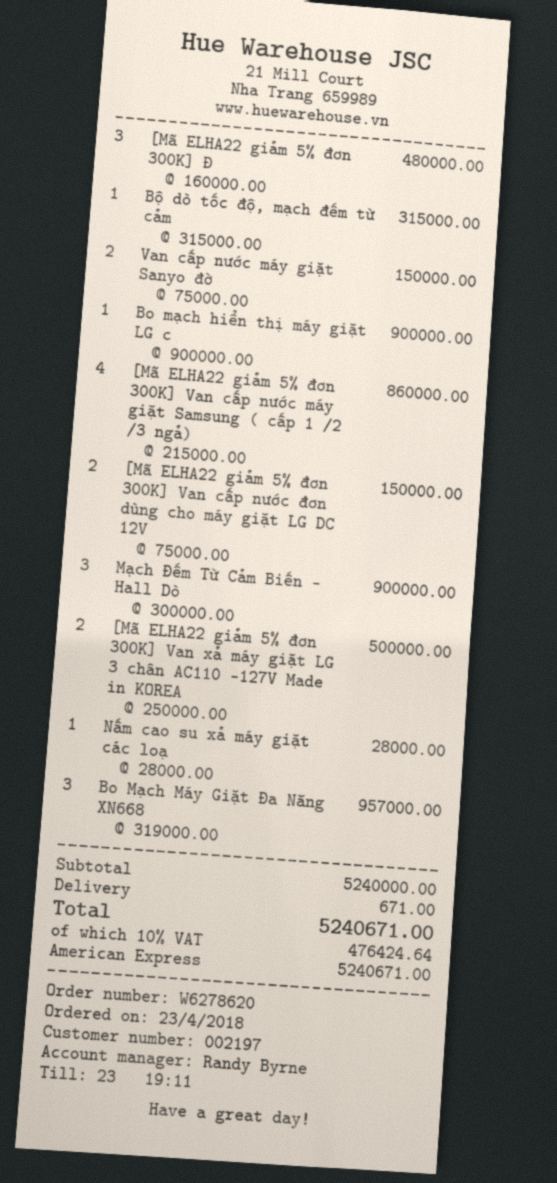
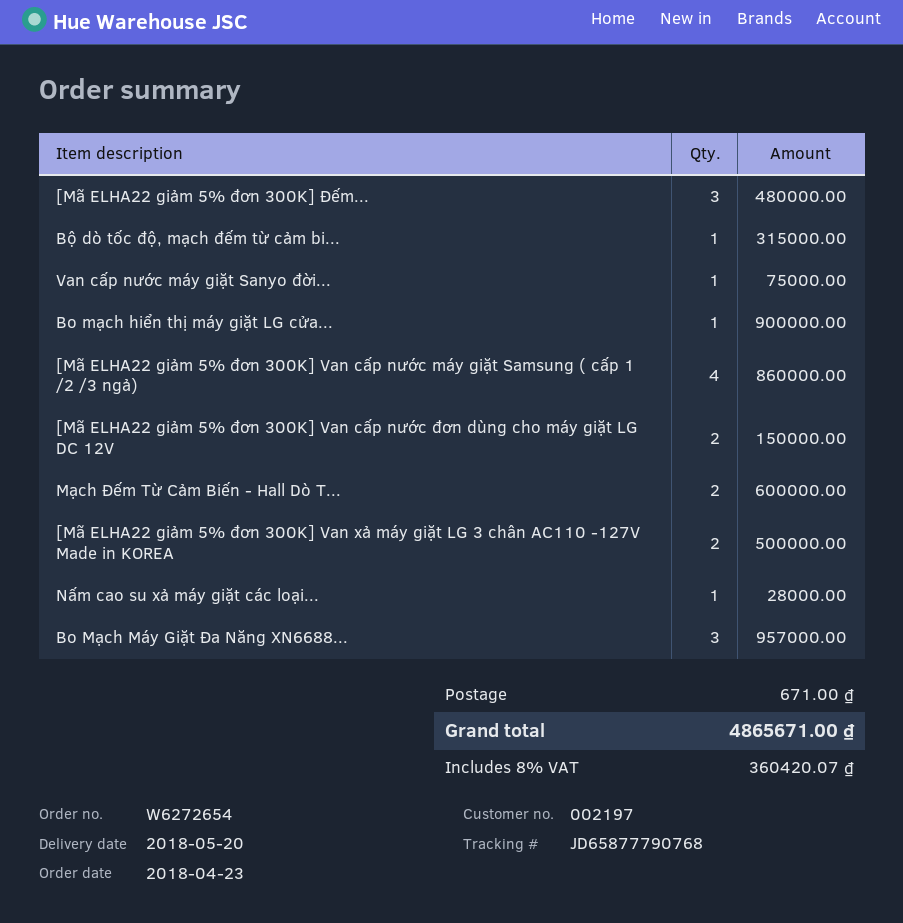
order number: W6278620 -> W6272654
Van cấp nước máy giặt Sanyo đờ: 2 for 150000.00 -> 1 for 75000.00
Mạch Đếm Từ Cảm Biến - Hall Dò: 3 for 900000.00 -> 2 for 600000.00
tax: 10% = 476424.64 -> 8% = 360420.07
total: 5240671.00 -> 4865671.00

